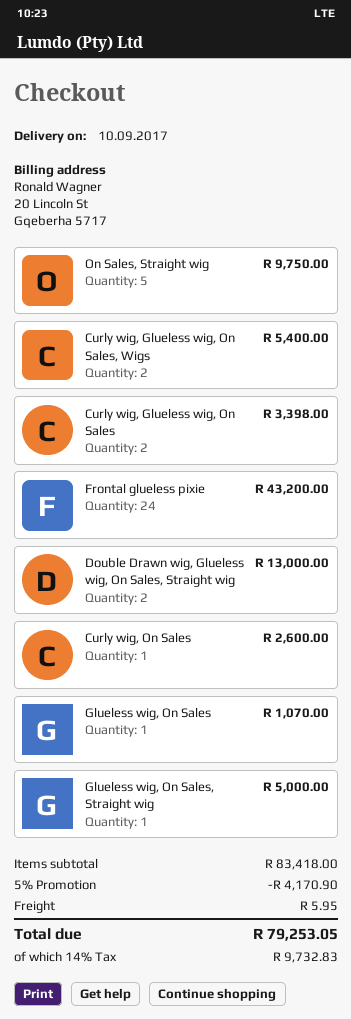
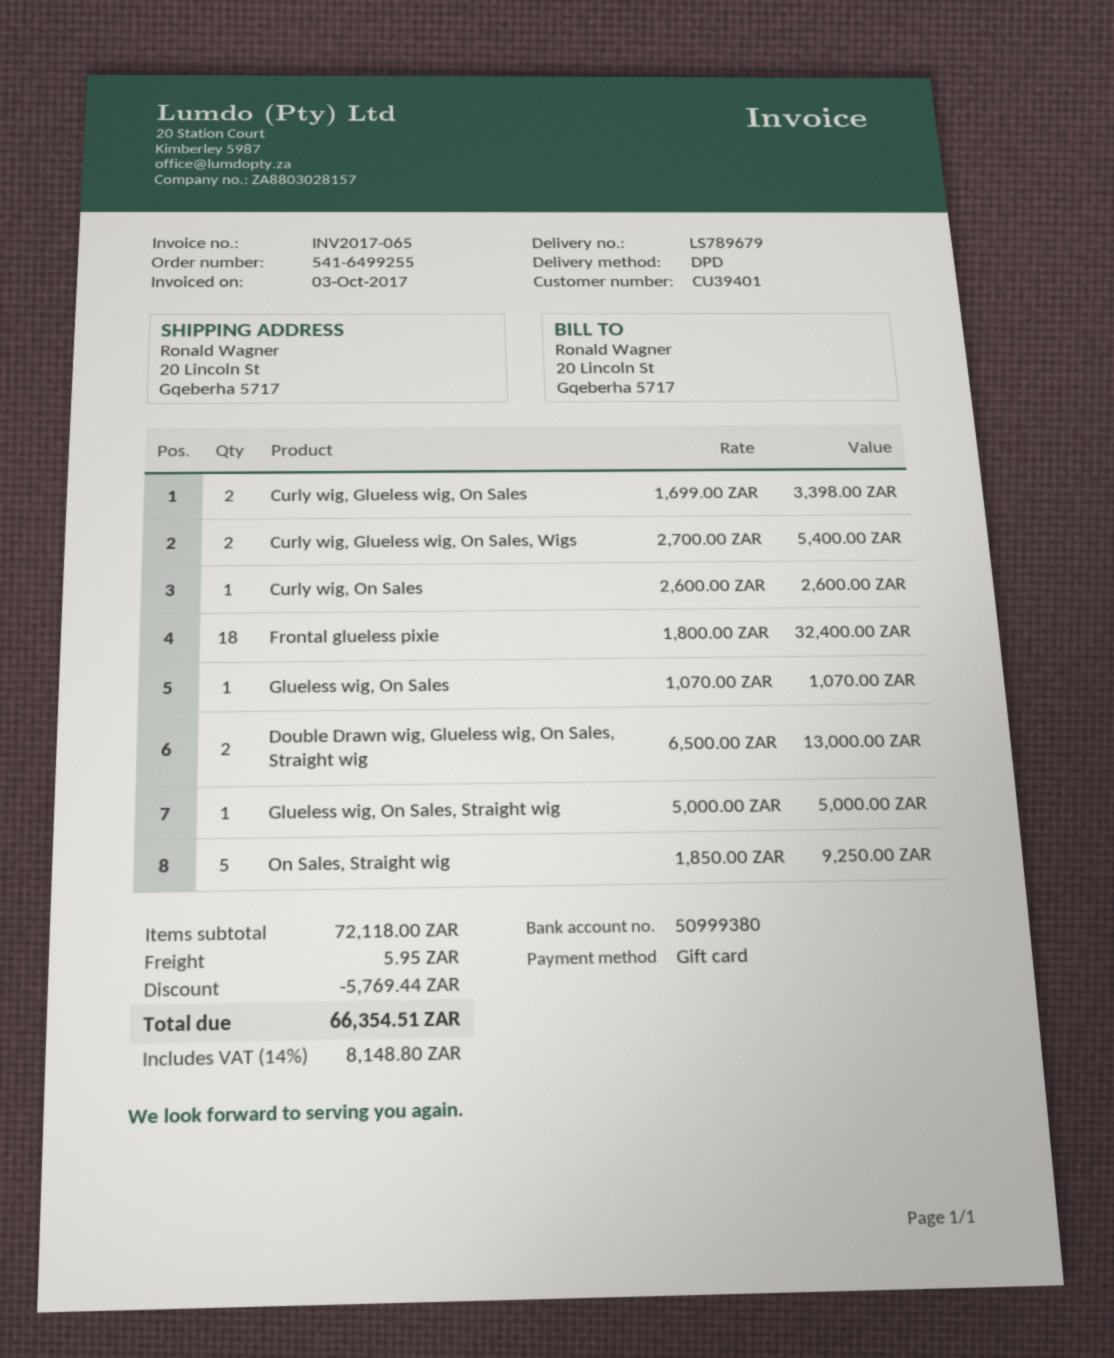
On Sales, Straight wig: 5 for 9750.00 -> 5 for 9250.00
Frontal glueless pixie: 24 for 43200.00 -> 18 for 32400.00
subtotal: 83418.00 -> 72118.00
discount: 4170.90 -> 5769.44
tax: 14% = 9732.83 -> 14% = 8148.80
total: 79253.05 -> 66354.51

